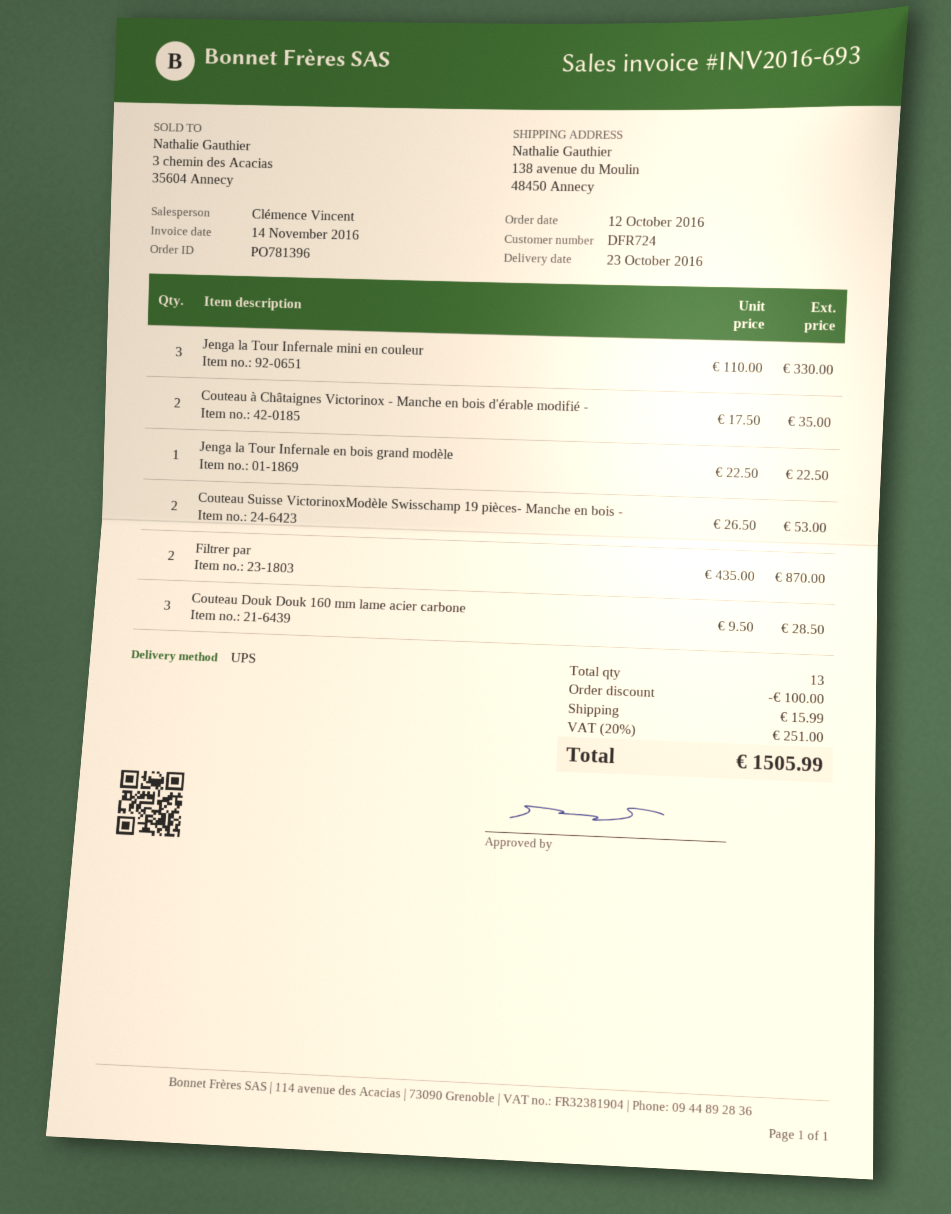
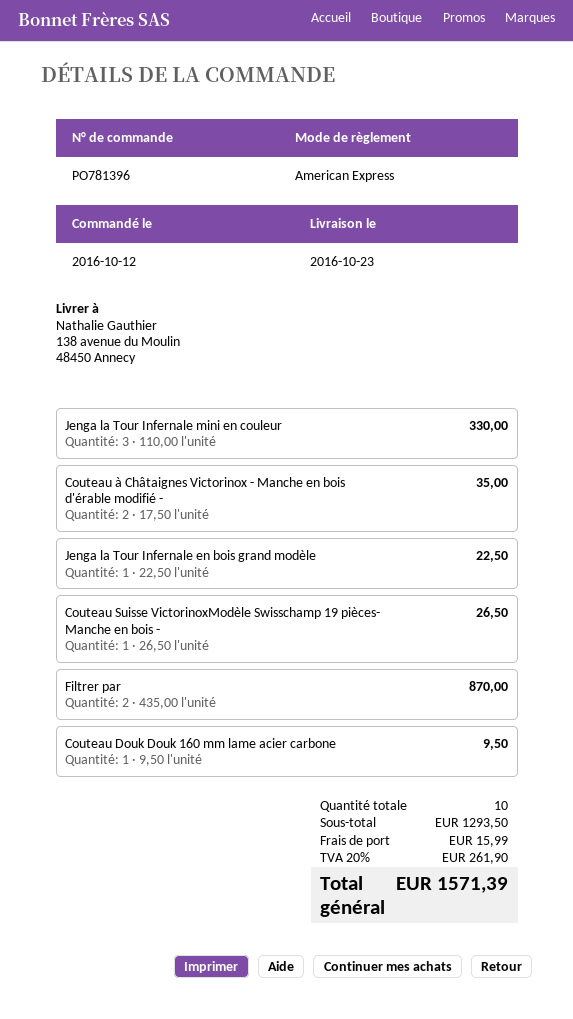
Couteau Suisse VictorinoxModèle Swisschamp 19 pièces- Manche en bois -: 2 x 26.50 = 53.00 -> 1 x 26.50 = 26.50
Couteau Douk Douk 160 mm lame acier carbone: 3 x 9.50 = 28.50 -> 1 x 9.50 = 9.50
total quantity: 13 -> 10
discount: 100.00 -> none
tax: 20% = 251.00 -> 20% = 261.90
total: 1505.99 -> 1571.39

